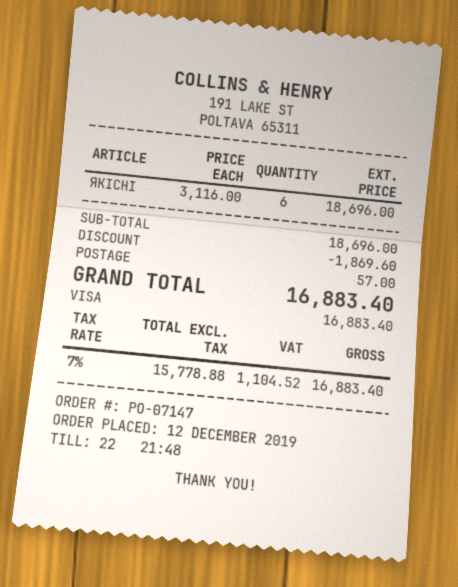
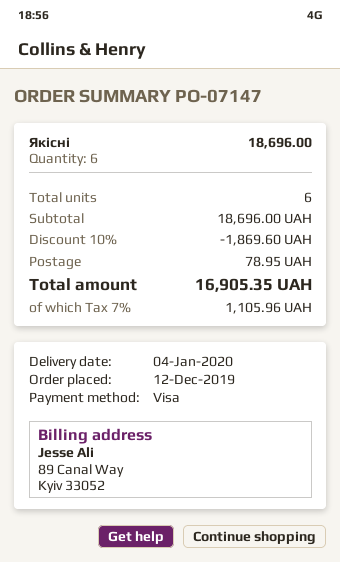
shipping: 57.00 -> 78.95
tax: 7% = 1104.52 -> 7% = 1105.96
total: 16883.40 -> 16905.35

